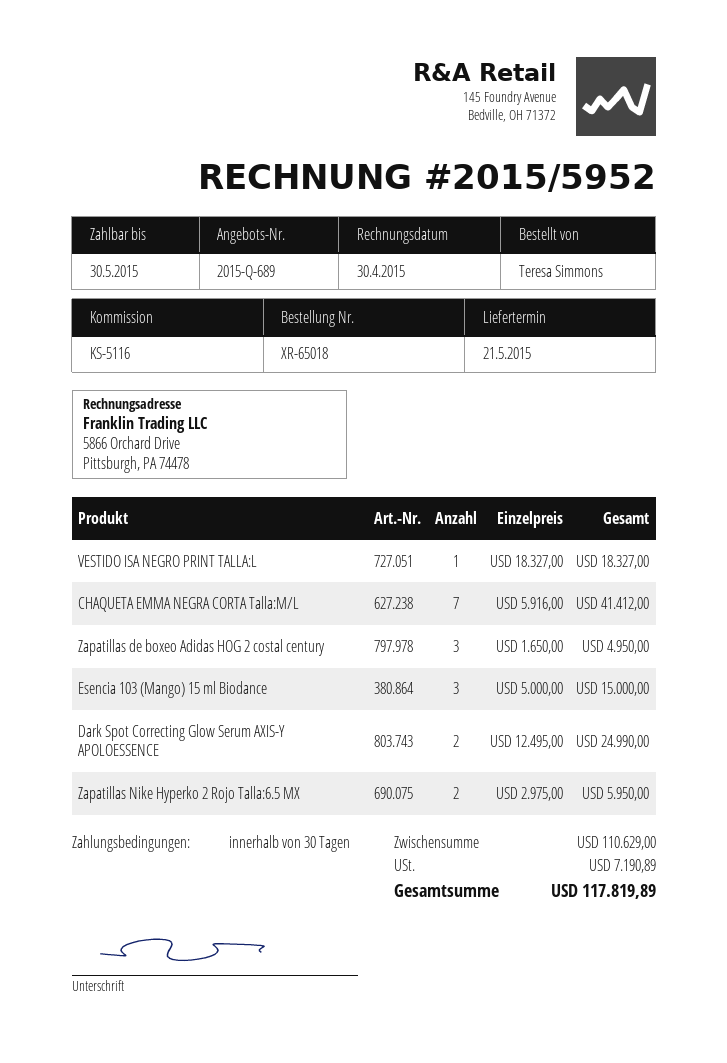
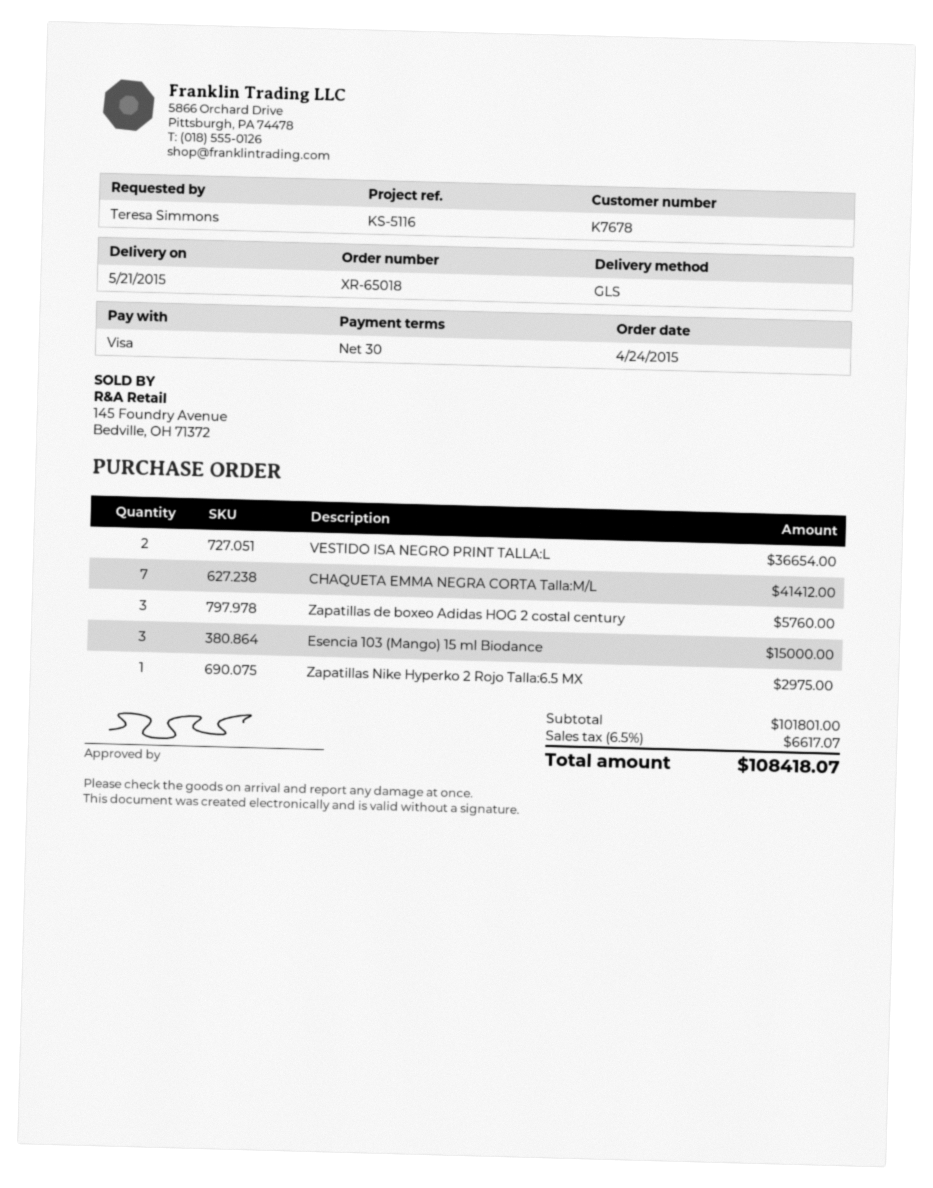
VESTIDO ISA NEGRO PRINT TALLA:L: 1 for 18327.00 -> 2 for 36654.00
Zapatillas de boxeo Adidas HOG 2 costal century: 3 for 4950.00 -> 3 for 5760.00
Dark Spot Correcting Glow Serum AXIS-Y APOLOESSENCE: 2 for 24990.00 -> none
Zapatillas Nike Hyperko 2 Rojo Talla:6.5 MX: 2 for 5950.00 -> 1 for 2975.00
subtotal: 110629.00 -> 101801.00
tax: 7190.89 -> 6617.07
total: 117819.89 -> 108418.07

